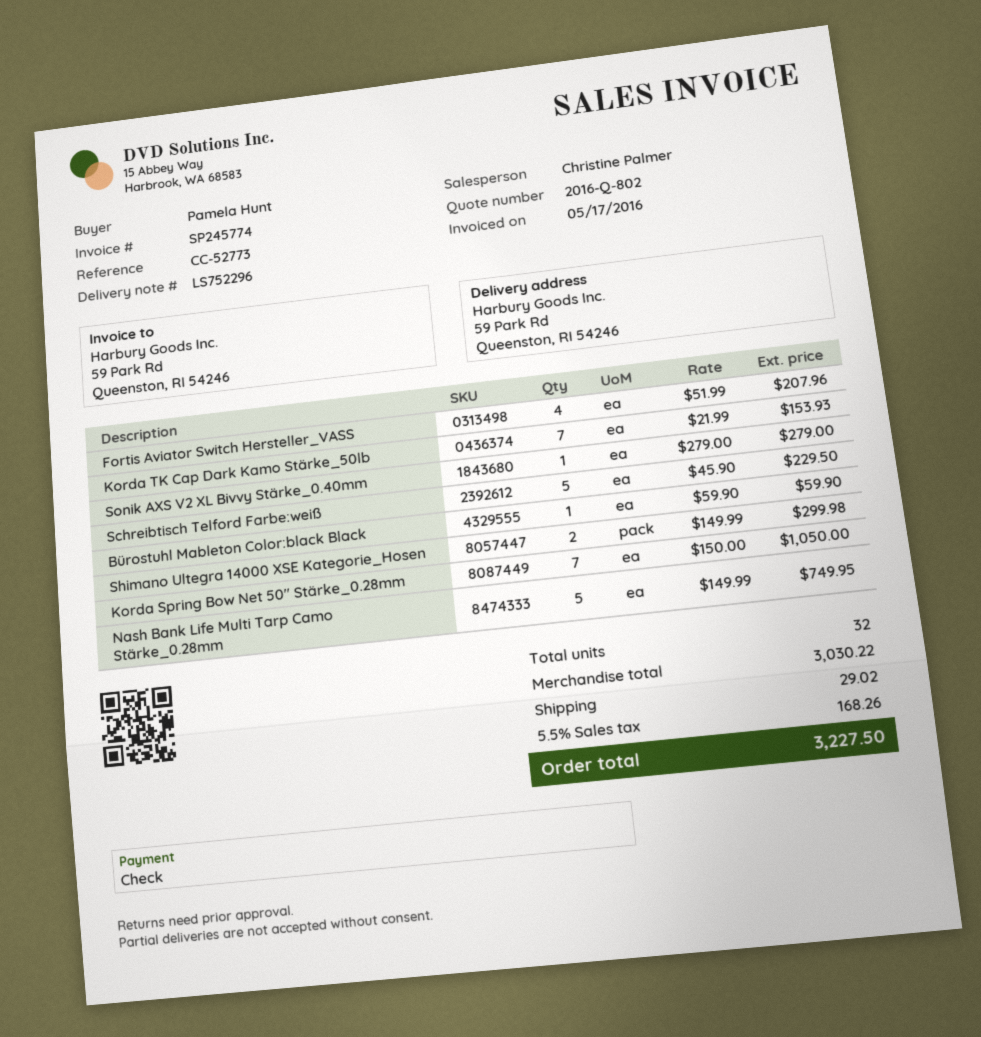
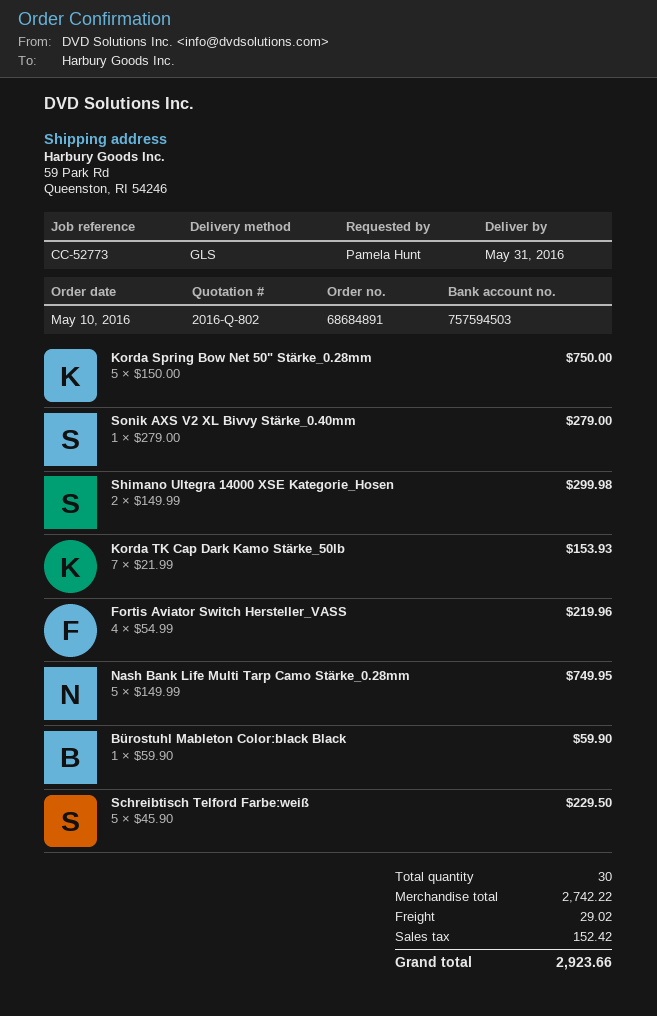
Fortis Aviator Switch Hersteller_VASS: 4 x 51.99 = 207.96 -> 4 x 54.99 = 219.96
Korda Spring Bow Net 50" Stärke_0.28mm: 7 x 150.00 = 1050.00 -> 5 x 150.00 = 750.00
total quantity: 32 -> 30
subtotal: 3030.22 -> 2742.22
tax: 168.26 -> 152.42
total: 3227.50 -> 2923.66

